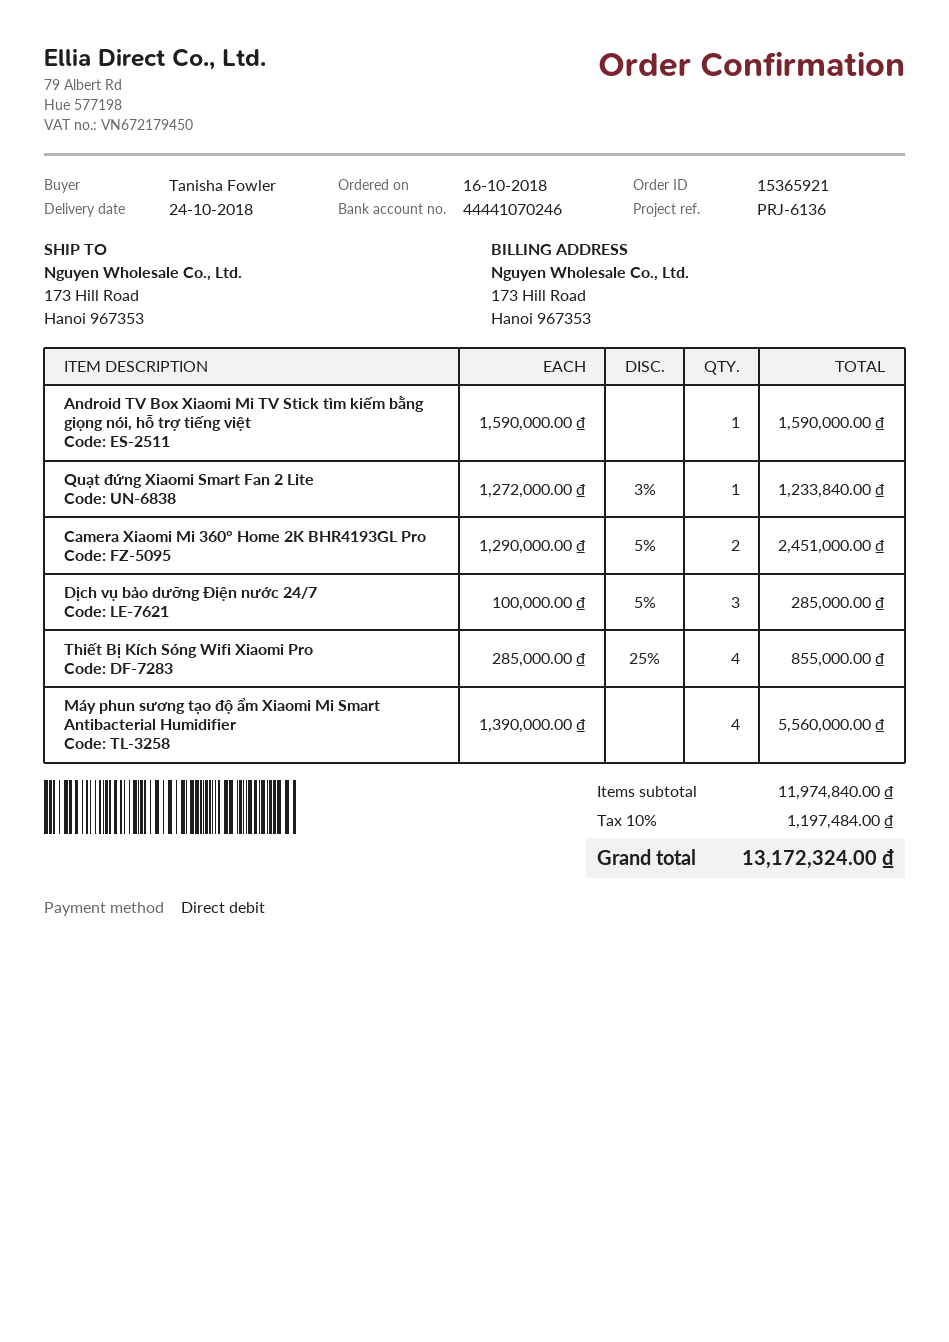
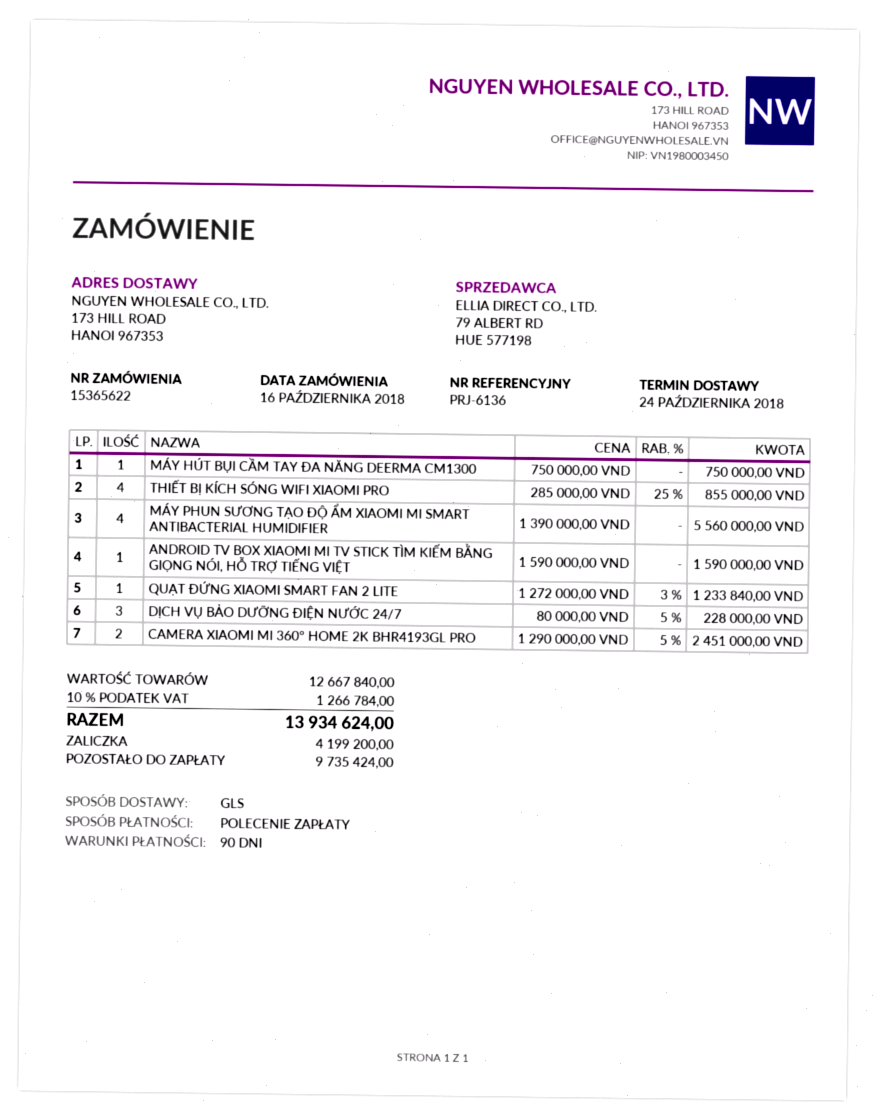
order number: 15365921 -> 15365622
Dịch vụ bảo dưỡng Điện nước 24/7: 3 x 100000.00 - 5% = 285000.00 -> 3 x 80000.00 - 5% = 228000.00
MÁY HÚT BỤI CẦM TAY ĐA NĂNG DEERMA CM1300: none -> 1 x 750000.00 = 750000.00
subtotal: 11974840.00 -> 12667840.00
tax: 10% = 1197484.00 -> 10% = 1266784.00
total: 13172324.00 -> 13934624.00

